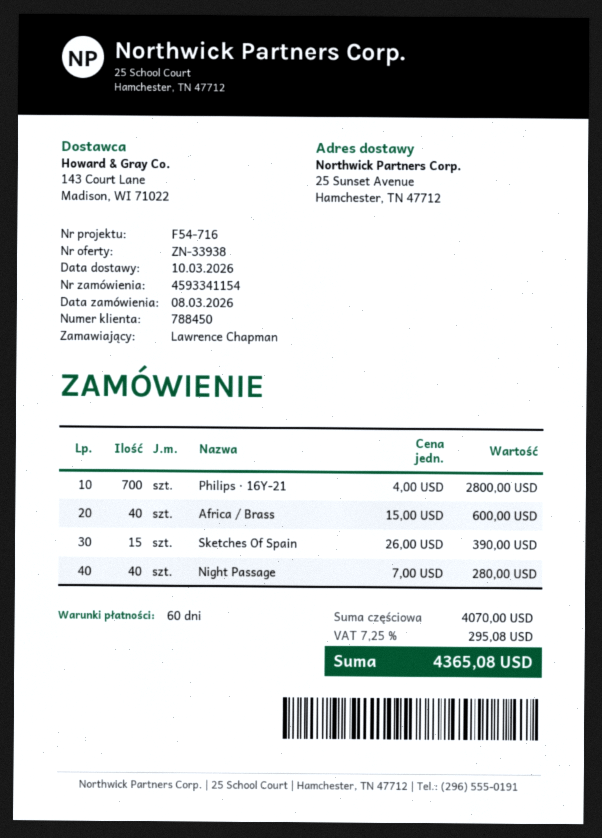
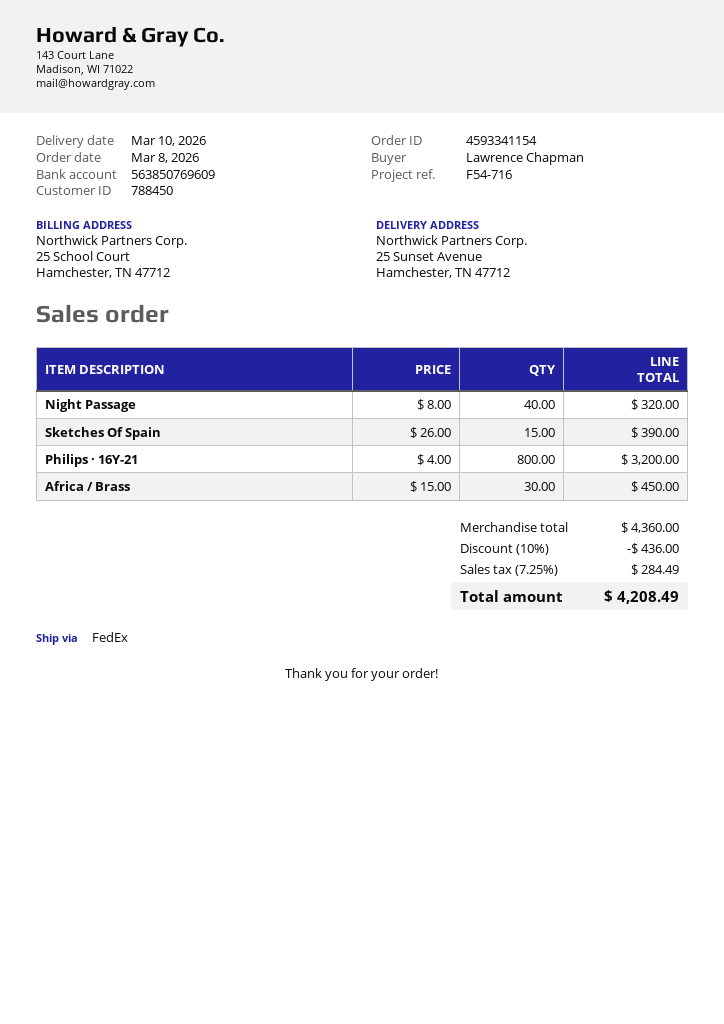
Philips · 16Y-21: 700 x 4.00 = 2800.00 -> 800 x 4.00 = 3200.00
Africa / Brass: 40 x 15.00 = 600.00 -> 30 x 15.00 = 450.00
Night Passage: 40 x 7.00 = 280.00 -> 40 x 8.00 = 320.00
subtotal: 4070.00 -> 4360.00
discount: none -> 10% = 436.00
tax: 7.25% = 295.08 -> 7.25% = 284.49
total: 4365.08 -> 4208.49

